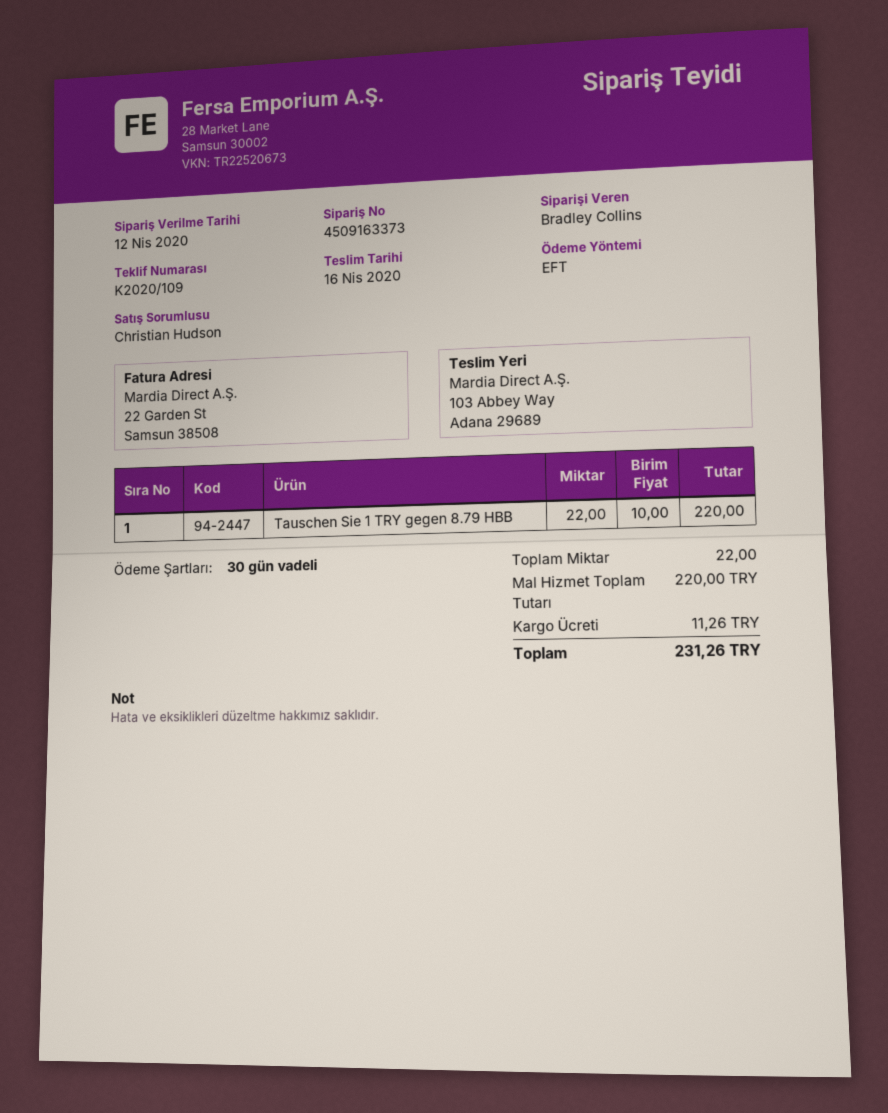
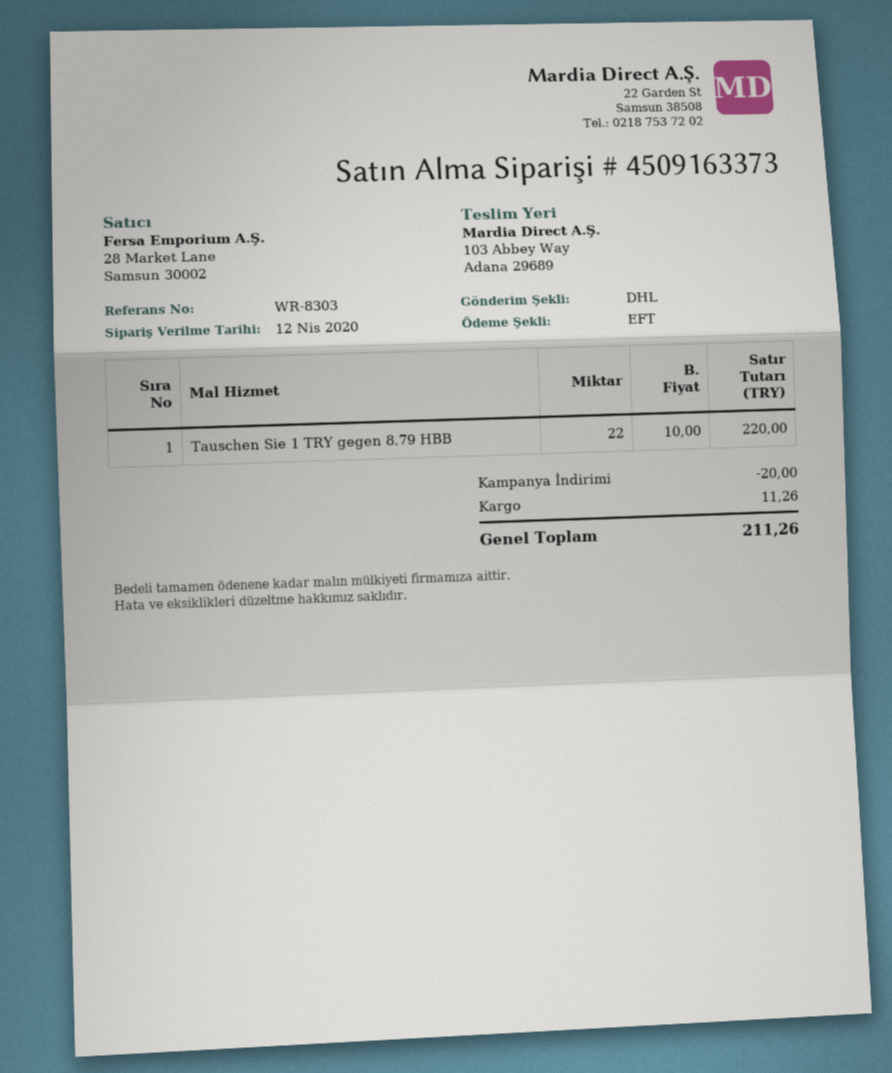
discount: none -> 20.00
total: 231.26 -> 211.26

